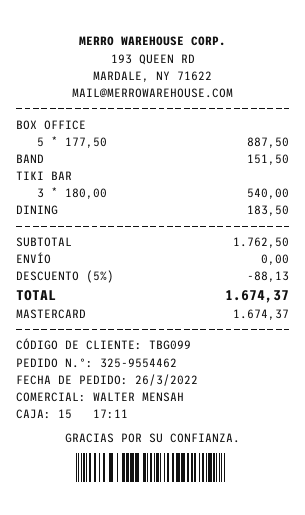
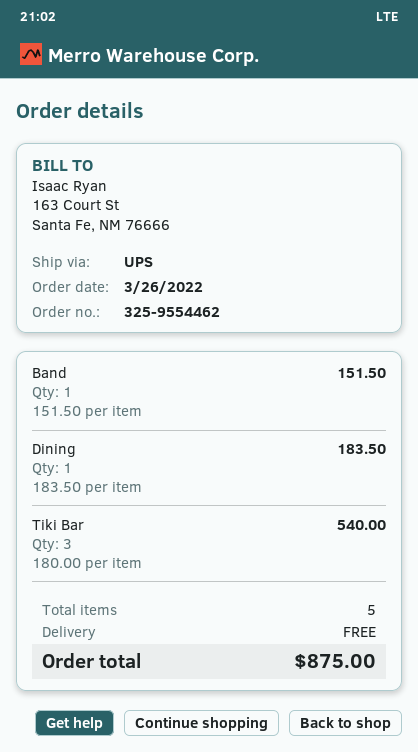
BOX OFFICE: 5 x 177.50 = 887.50 -> none
discount: 5% = 88.13 -> none
total: 1674.37 -> 875.00

